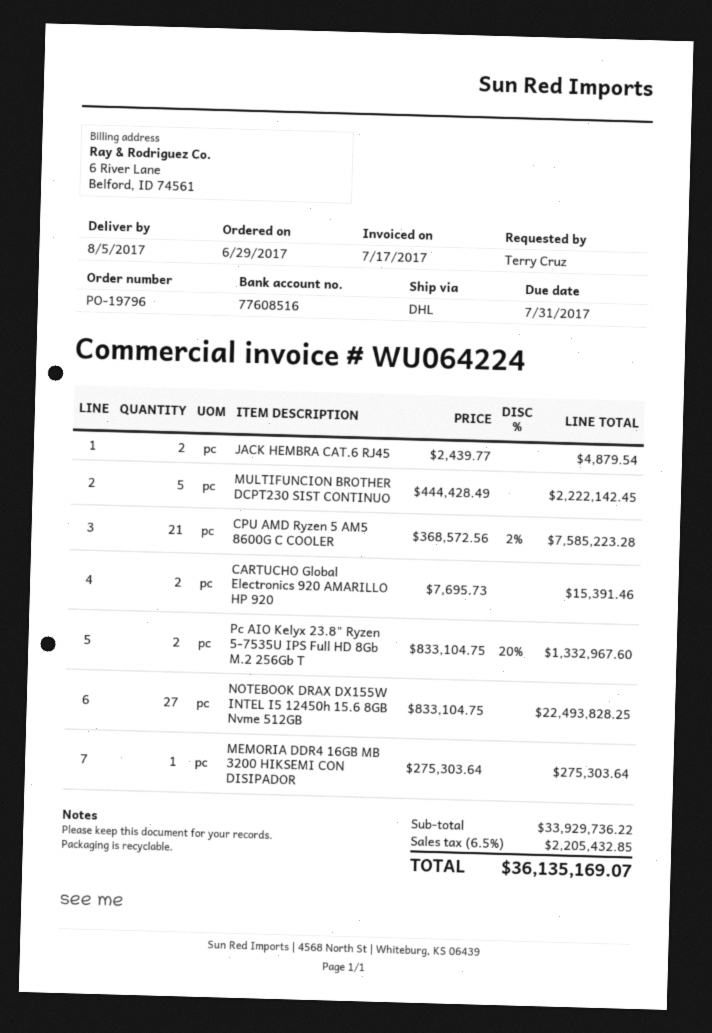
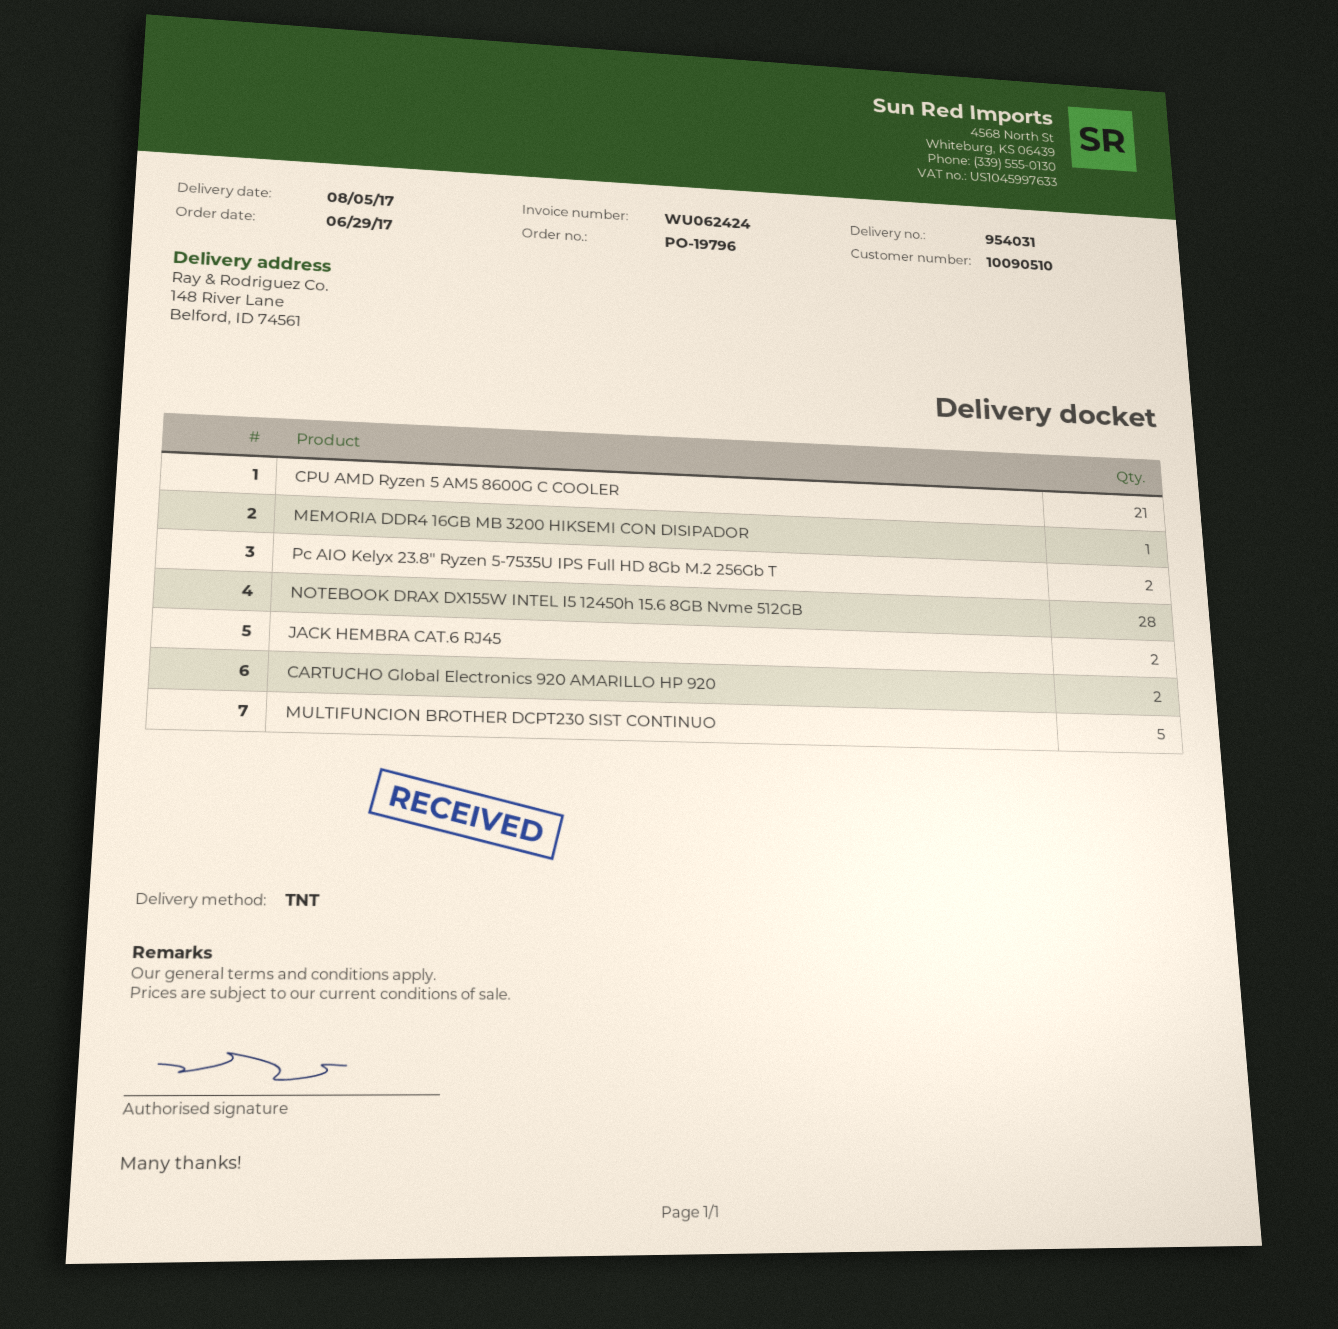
invoice number: WU064224 -> WU062424
shipping method: DHL -> TNT
NOTEBOOK DRAX DX155W INTEL I5 12450h 15.6 8GB Nvme 512GB: 27 -> 28

